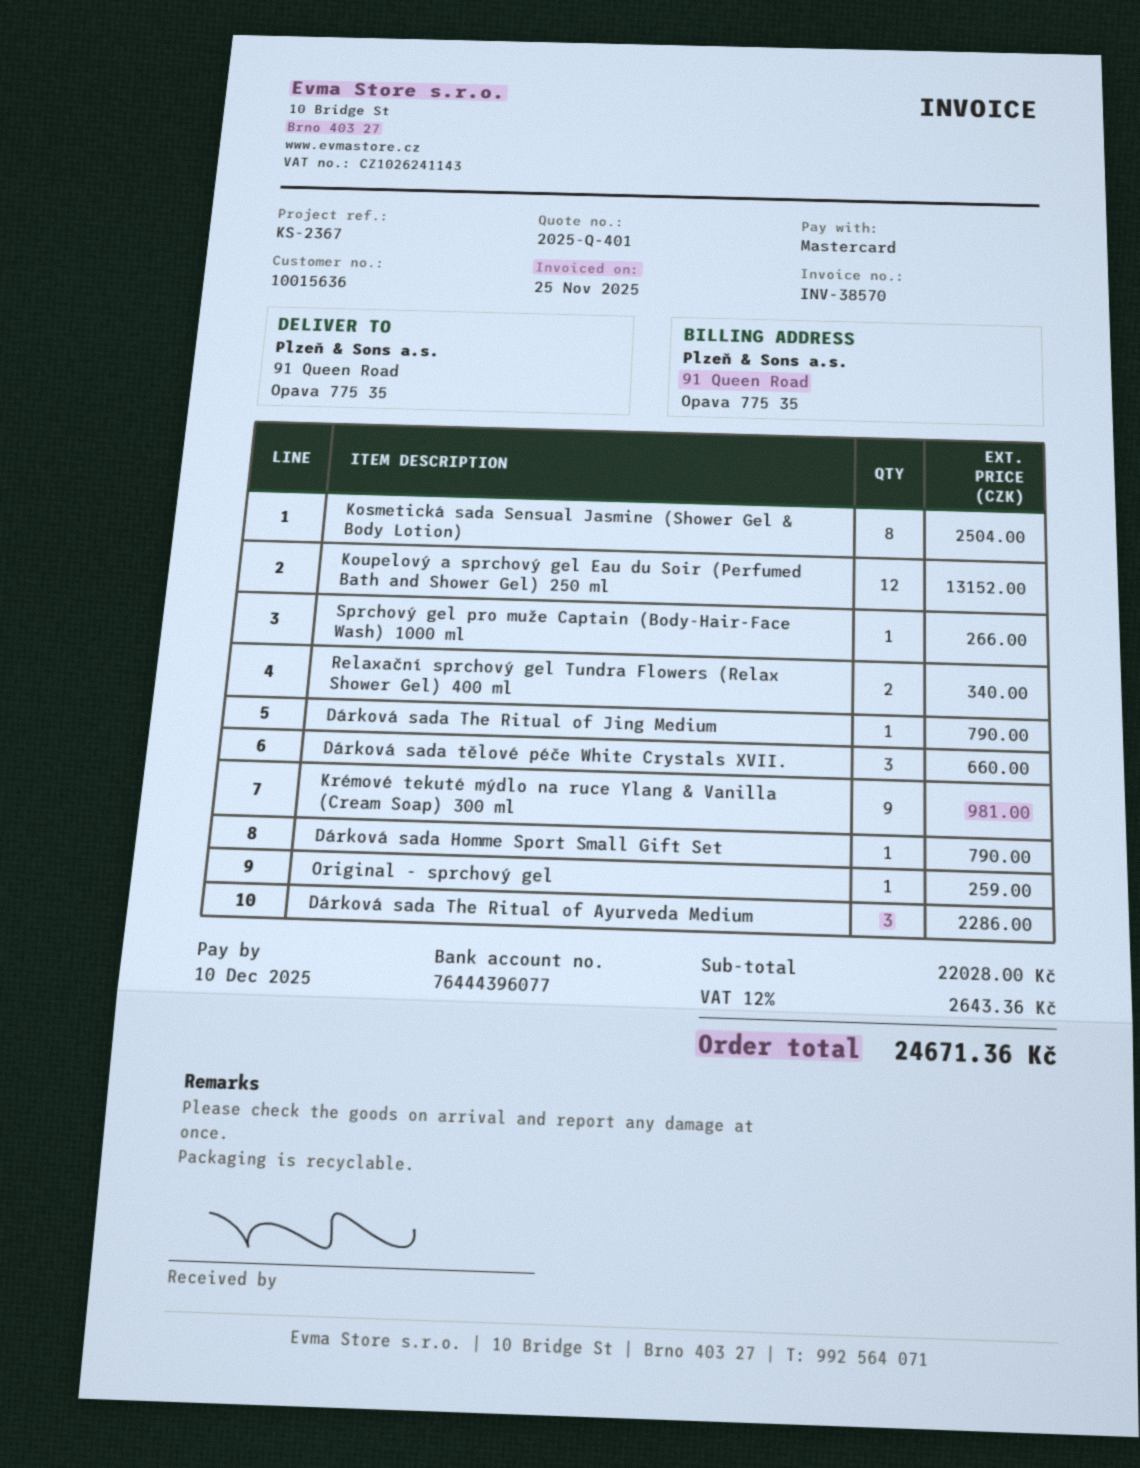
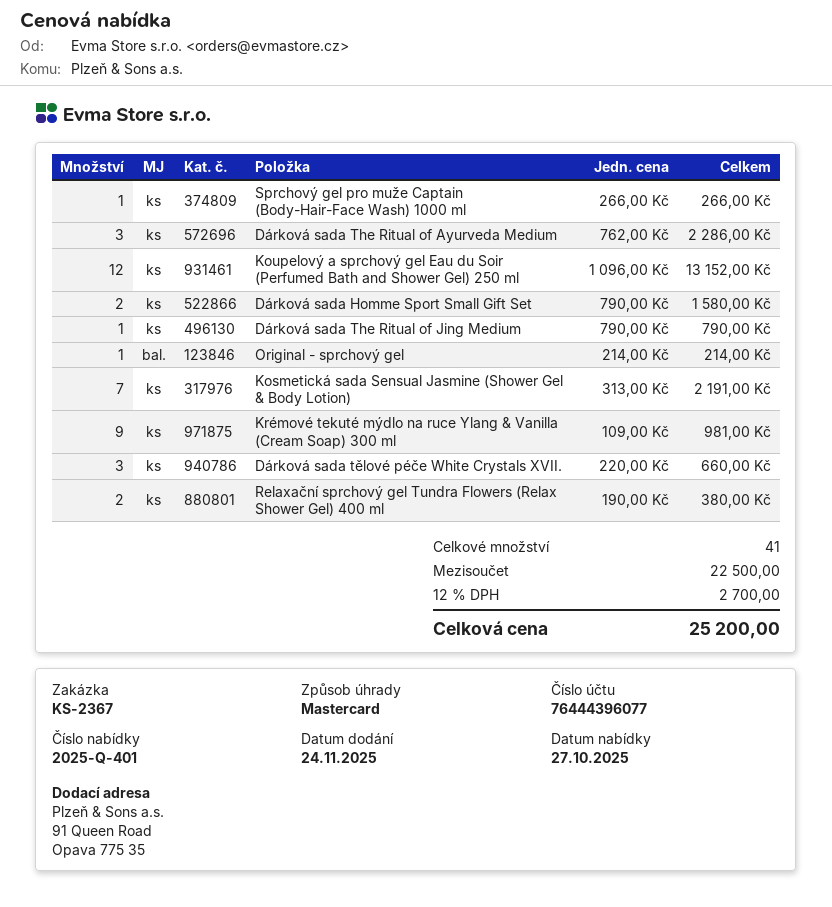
Kosmetická sada Sensual Jasmine (Shower Gel & Body Lotion): 8 for 2504.00 -> 7 for 2191.00
Relaxační sprchový gel Tundra Flowers (Relax Shower Gel) 400 ml: 2 for 340.00 -> 2 for 380.00
Dárková sada Homme Sport Small Gift Set: 1 for 790.00 -> 2 for 1580.00
Original - sprchový gel: 1 for 259.00 -> 1 for 214.00
subtotal: 22028.00 -> 22500.00
tax: 12% = 2643.36 -> 12% = 2700.00
total: 24671.36 -> 25200.00

